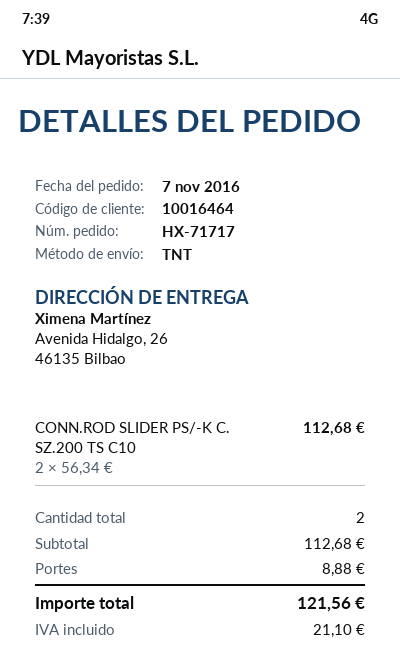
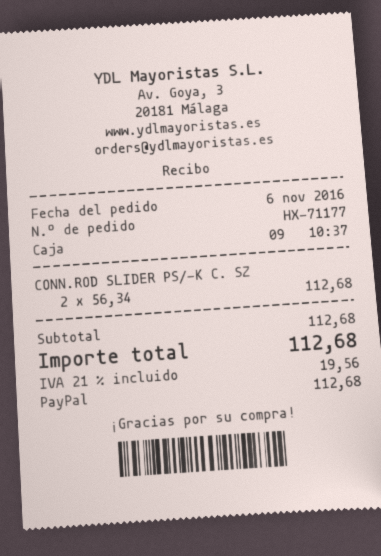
order number: HX-71717 -> HX-71177
order date: 2016-11-07 -> 2016-11-06
shipping: 8.88 -> none
tax: 21.10 -> 19.56
total: 121.56 -> 112.68

